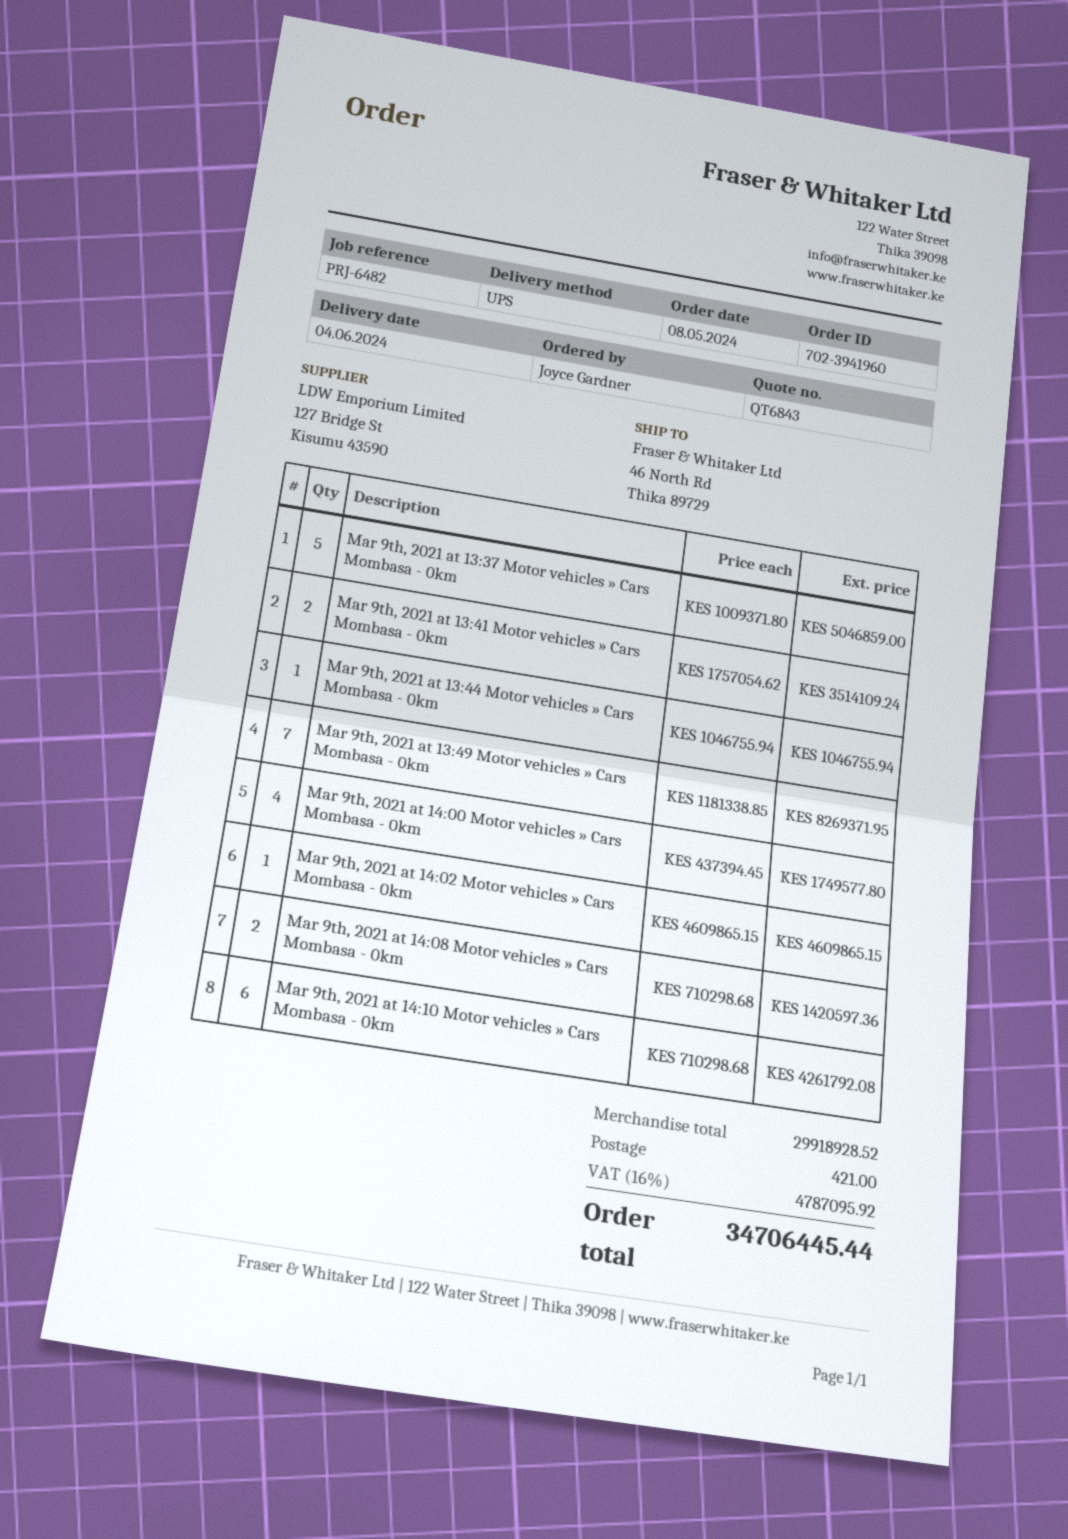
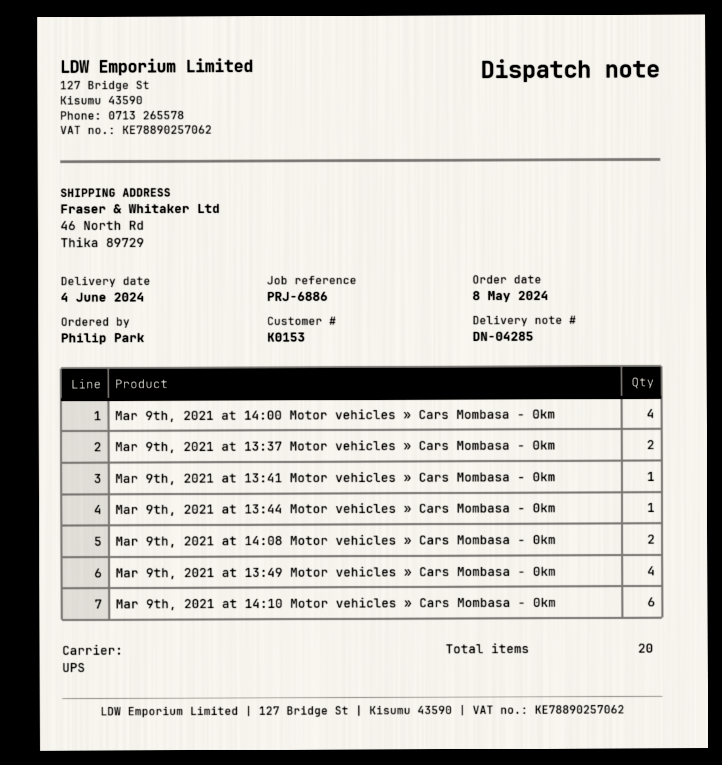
reference: PRJ-6482 -> PRJ-6886
ordered by: Joyce Gardner -> Philip Park
Mar 9th, 2021 at 13:37 Motor vehicles » Cars Mombasa - 0km: 5 -> 2
Mar 9th, 2021 at 13:41 Motor vehicles » Cars Mombasa - 0km: 2 -> 1
Mar 9th, 2021 at 13:49 Motor vehicles » Cars Mombasa - 0km: 7 -> 4
Mar 9th, 2021 at 14:02 Motor vehicles » Cars Mombasa - 0km: 1 -> none

